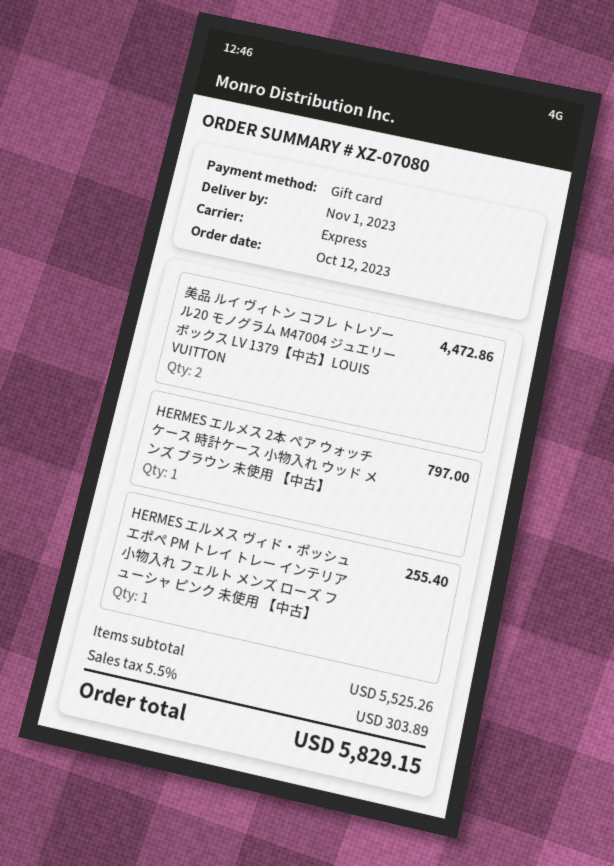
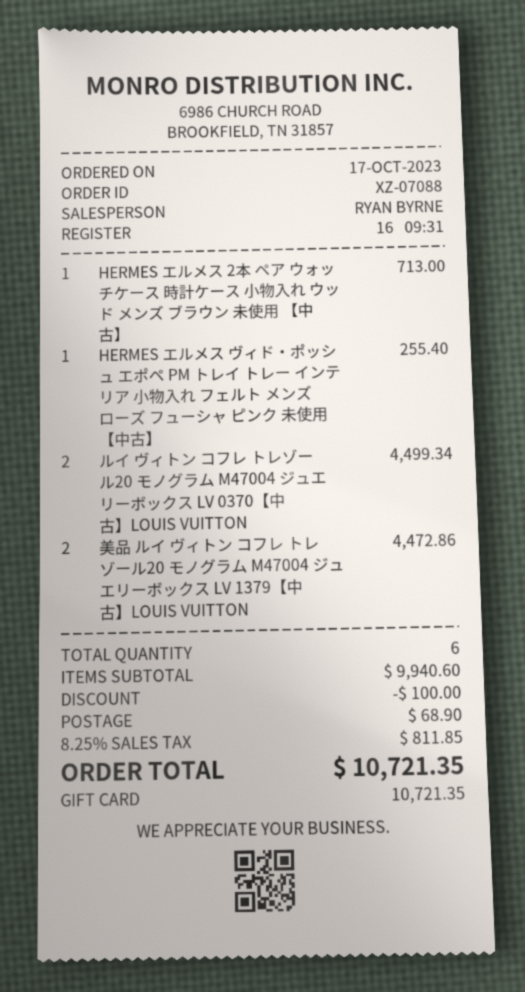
order number: XZ-07080 -> XZ-07088
order date: 2023-10-12 -> 2023-10-17
HERMES エルメス 2本 ペア ウォッチケース 時計ケース 小物入れ ウッド メンズ ブラウン 未使用 【中古】: 1 for 797.00 -> 1 for 713.00
ルイ ヴィトン コフレ トレゾール20 モノグラム M47004 ジュエリーボックス LV 0370【中古】LOUIS VUITTON: none -> 2 for 4499.34
subtotal: 5525.26 -> 9940.60
discount: none -> 100.00
shipping: none -> 68.90
tax: 5.5% = 303.89 -> 8.25% = 811.85
total: 5829.15 -> 10721.35

